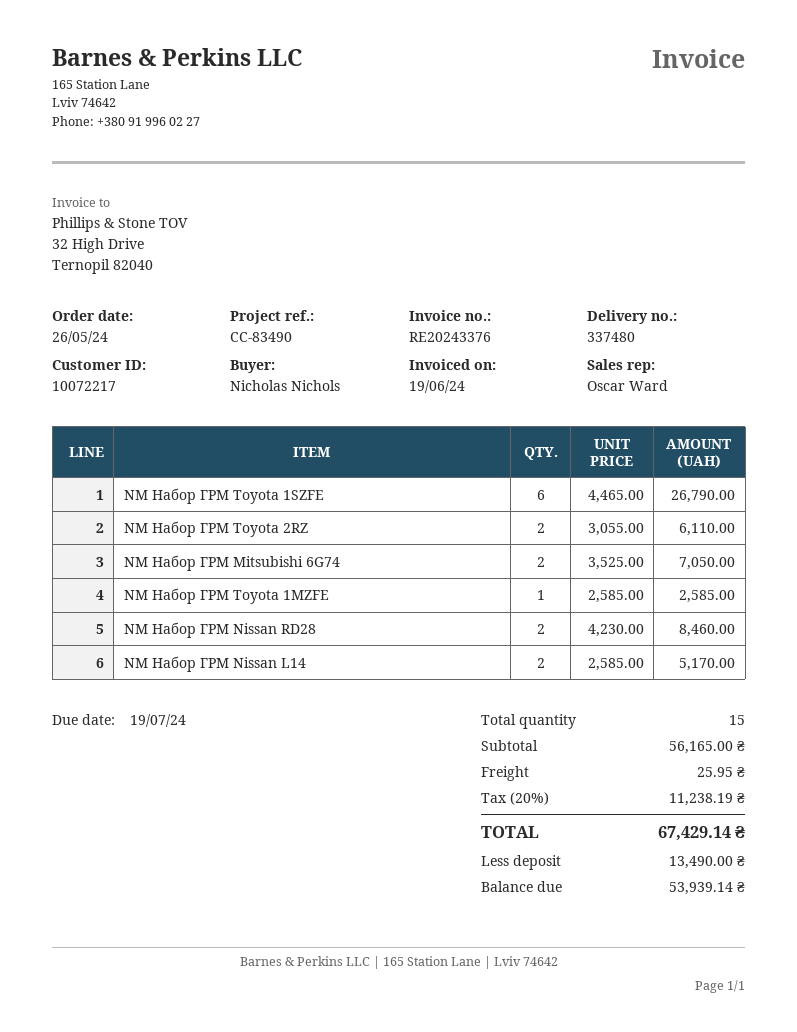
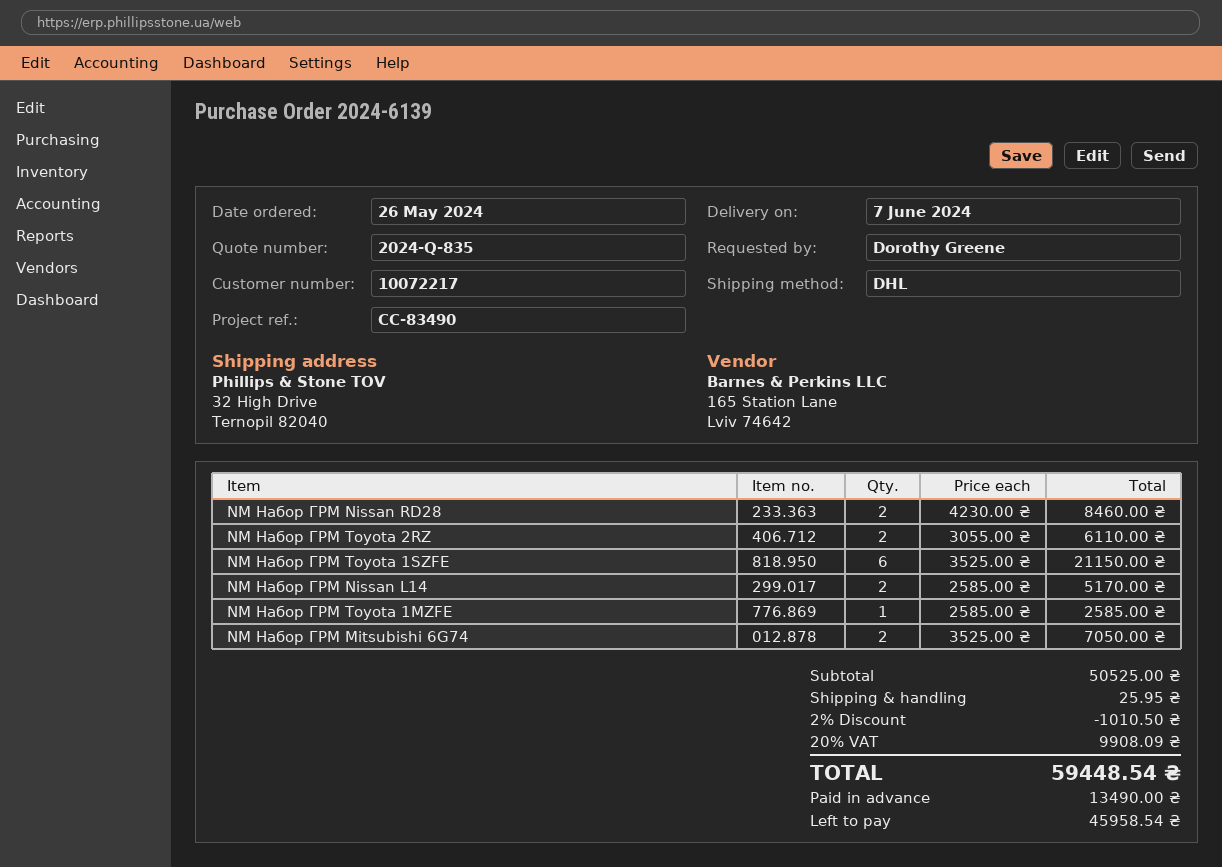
ordered by: Nicholas Nichols -> Dorothy Greene
NM Набор ГРМ Toyota 1SZFE: 6 x 4465.00 = 26790.00 -> 6 x 3525.00 = 21150.00
subtotal: 56165.00 -> 50525.00
discount: none -> 2% = 1010.50
tax: 20% = 11238.19 -> 20% = 9908.09
total: 67429.14 -> 59448.54
balance: 53939.14 -> 45958.54

